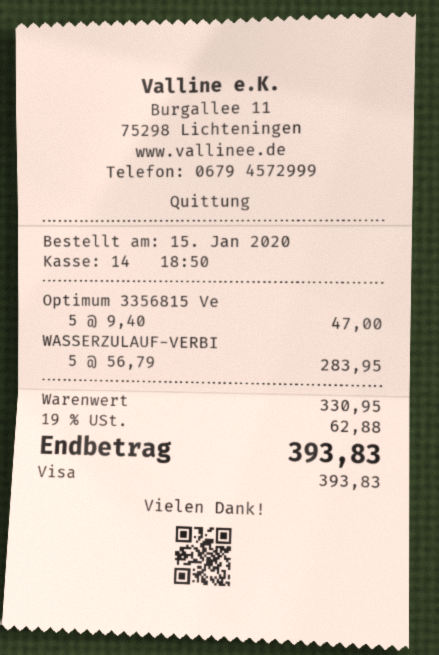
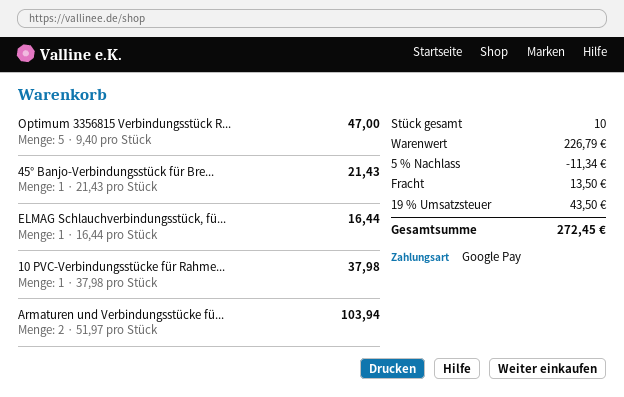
payment method: Visa -> Google Pay
WASSERZULAUF-VERBI: 5 x 56.79 = 283.95 -> none
45° Banjo-Verbindungsstück für Bre...: none -> 1 x 21.43 = 21.43
ELMAG Schlauchverbindungsstück, fü...: none -> 1 x 16.44 = 16.44
10 PVC-Verbindungsstücke für Rahme...: none -> 1 x 37.98 = 37.98
Armaturen und Verbindungsstücke fü...: none -> 2 x 51.97 = 103.94
subtotal: 330.95 -> 226.79
discount: none -> 5% = 11.34
shipping: none -> 13.50
tax: 19% = 62.88 -> 19% = 43.50
total: 393.83 -> 272.45

